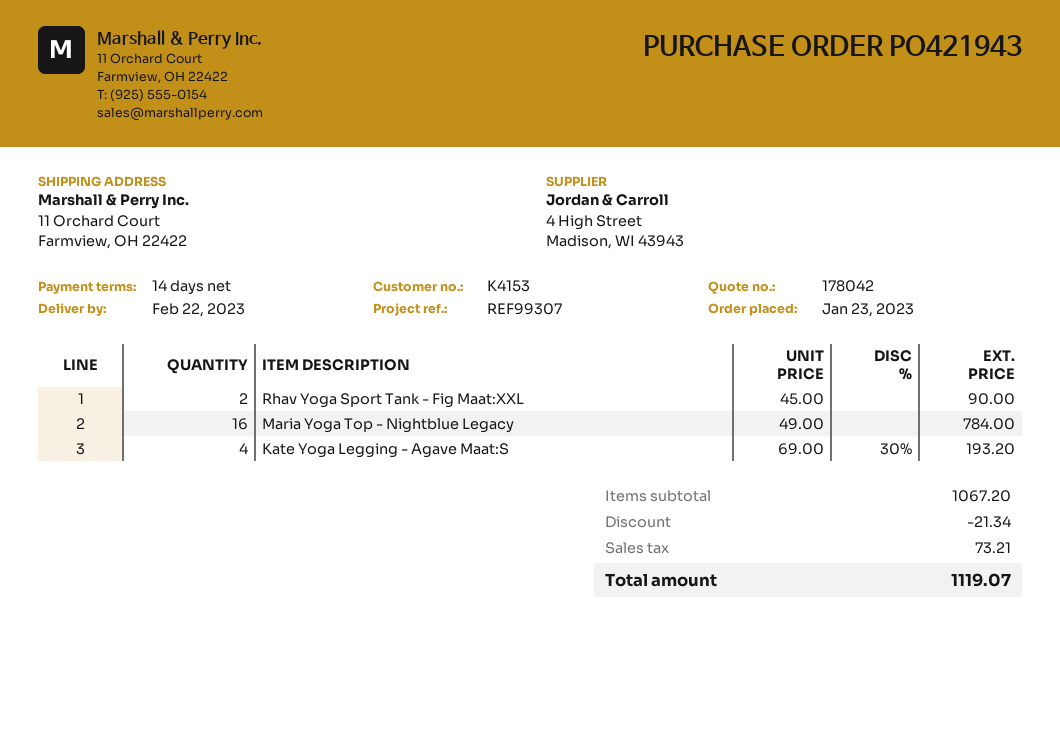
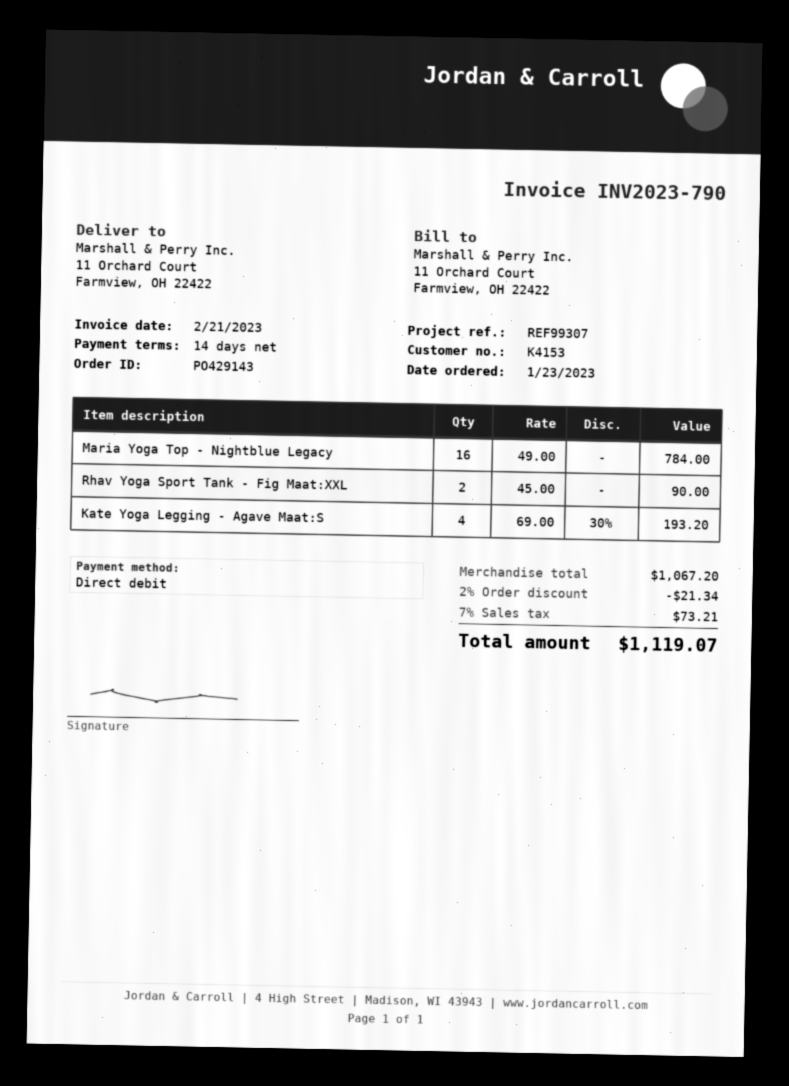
order number: PO421943 -> PO429143

